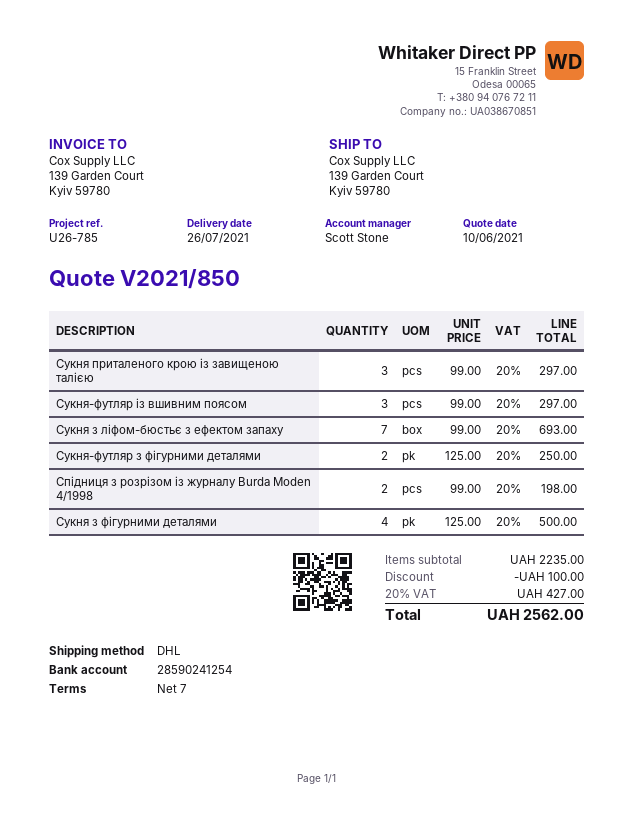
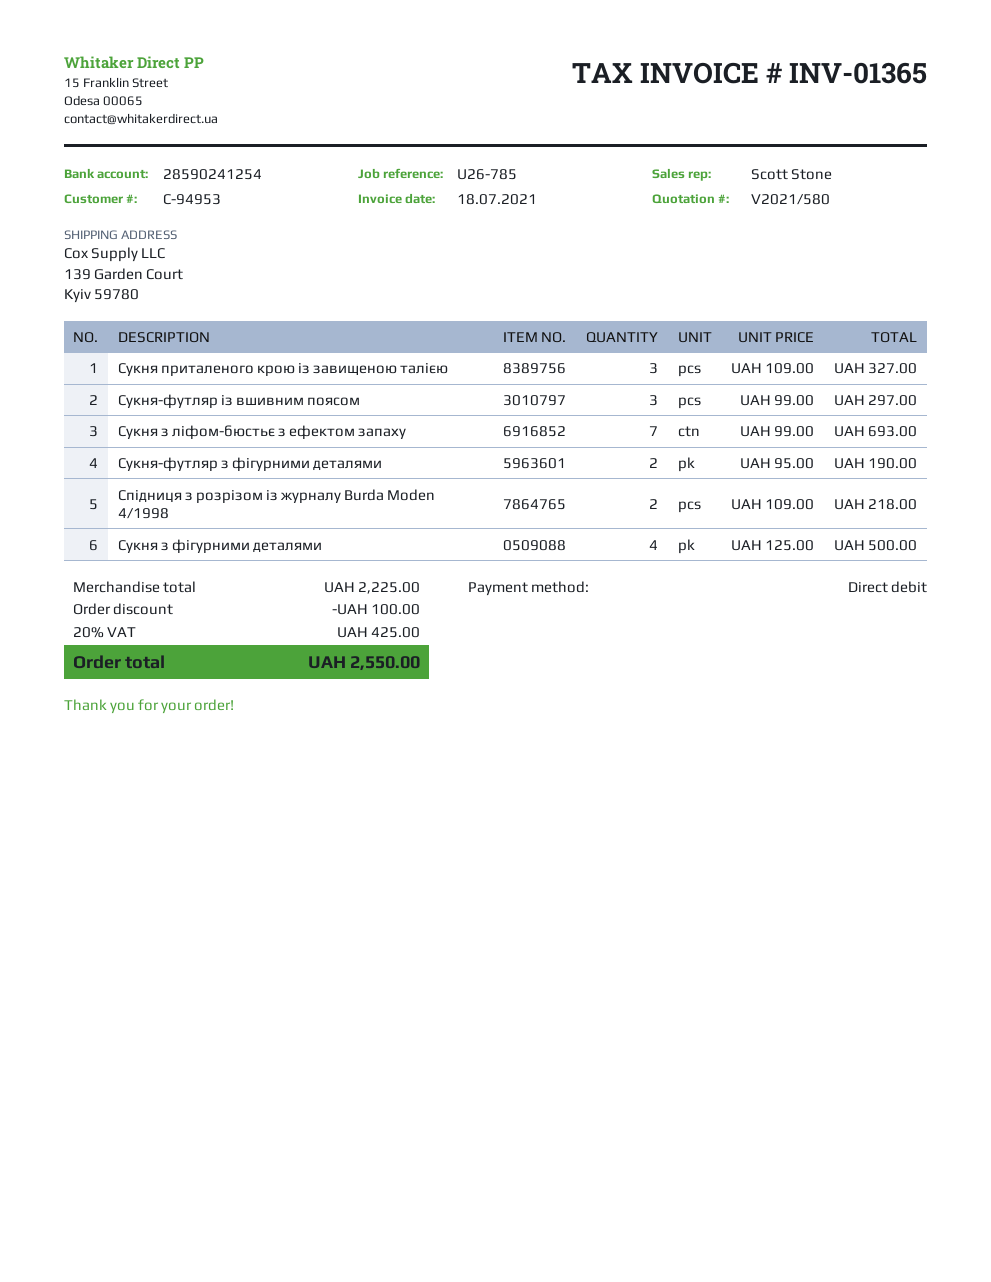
quote number: V2021/850 -> V2021/580
Сукня приталеного крою із завищеною талією: 3 x 99.00 = 297.00 -> 3 x 109.00 = 327.00
Сукня-футляр з фігурними деталями: 2 x 125.00 = 250.00 -> 2 x 95.00 = 190.00
Спідниця з розрізом із журналу Burda Moden 4/1998: 2 x 99.00 = 198.00 -> 2 x 109.00 = 218.00
subtotal: 2235.00 -> 2225.00
tax: 20% = 427.00 -> 20% = 425.00
total: 2562.00 -> 2550.00

